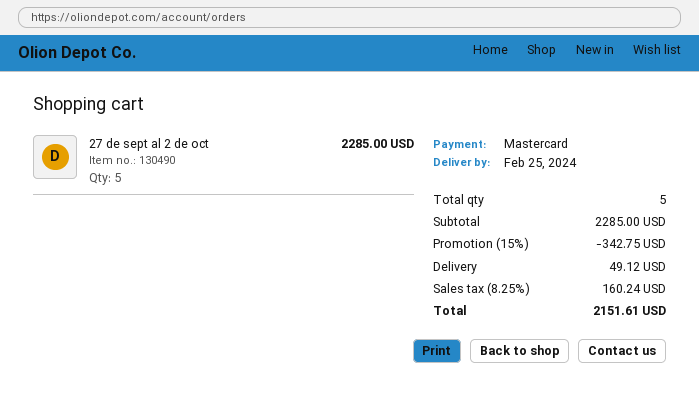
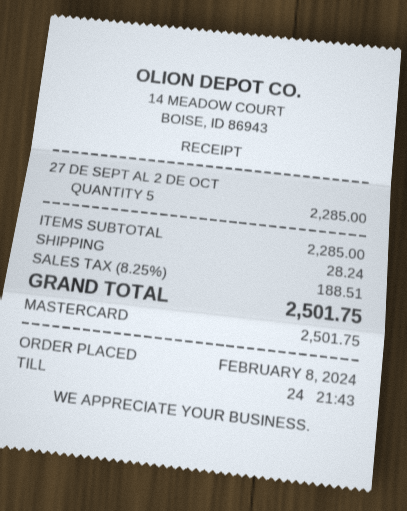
discount: 15% = 342.75 -> none
shipping: 49.12 -> 28.24
tax: 8.25% = 160.24 -> 8.25% = 188.51
total: 2151.61 -> 2501.75

